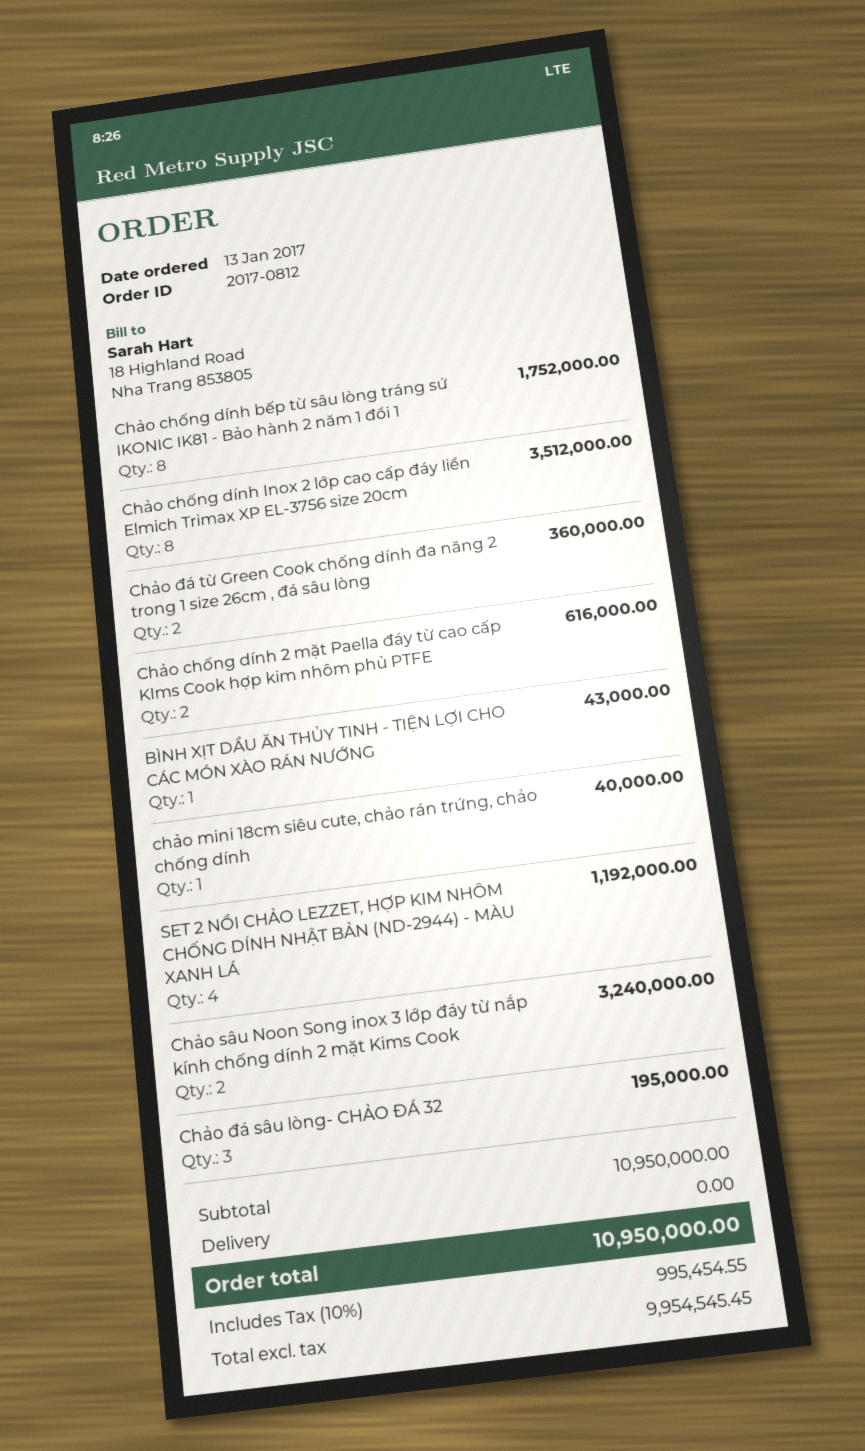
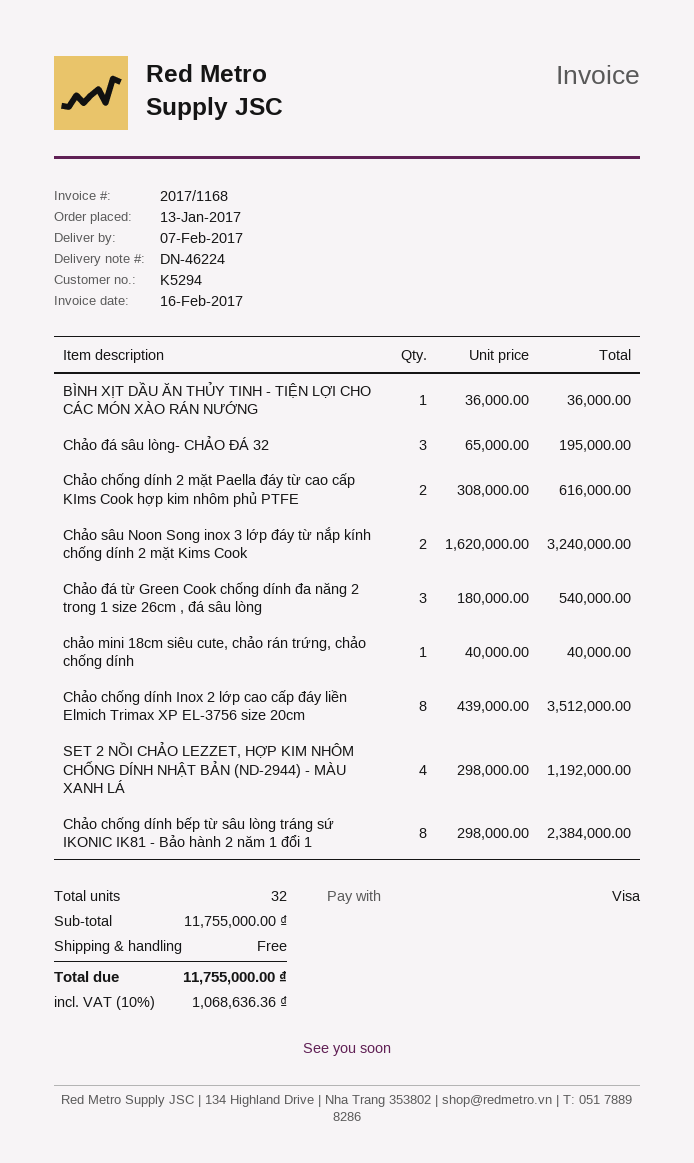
Chảo chống dính bếp từ sâu lòng tráng sứ IKONIC IK81 - Bảo hành 2 năm 1 đổi 1: 8 for 1752000.00 -> 8 for 2384000.00
Chảo đá từ Green Cook chống dính đa năng 2 trong 1 size 26cm , đá sâu lòng: 2 for 360000.00 -> 3 for 540000.00
BÌNH XỊT DẦU ĂN THỦY TINH - TIỆN LỢI CHO CÁC MÓN XÀO RÁN NƯỚNG: 1 for 43000.00 -> 1 for 36000.00
subtotal: 10950000.00 -> 11755000.00
tax: 10% = 995454.55 -> 10% = 1068636.36
total: 10950000.00 -> 11755000.00

